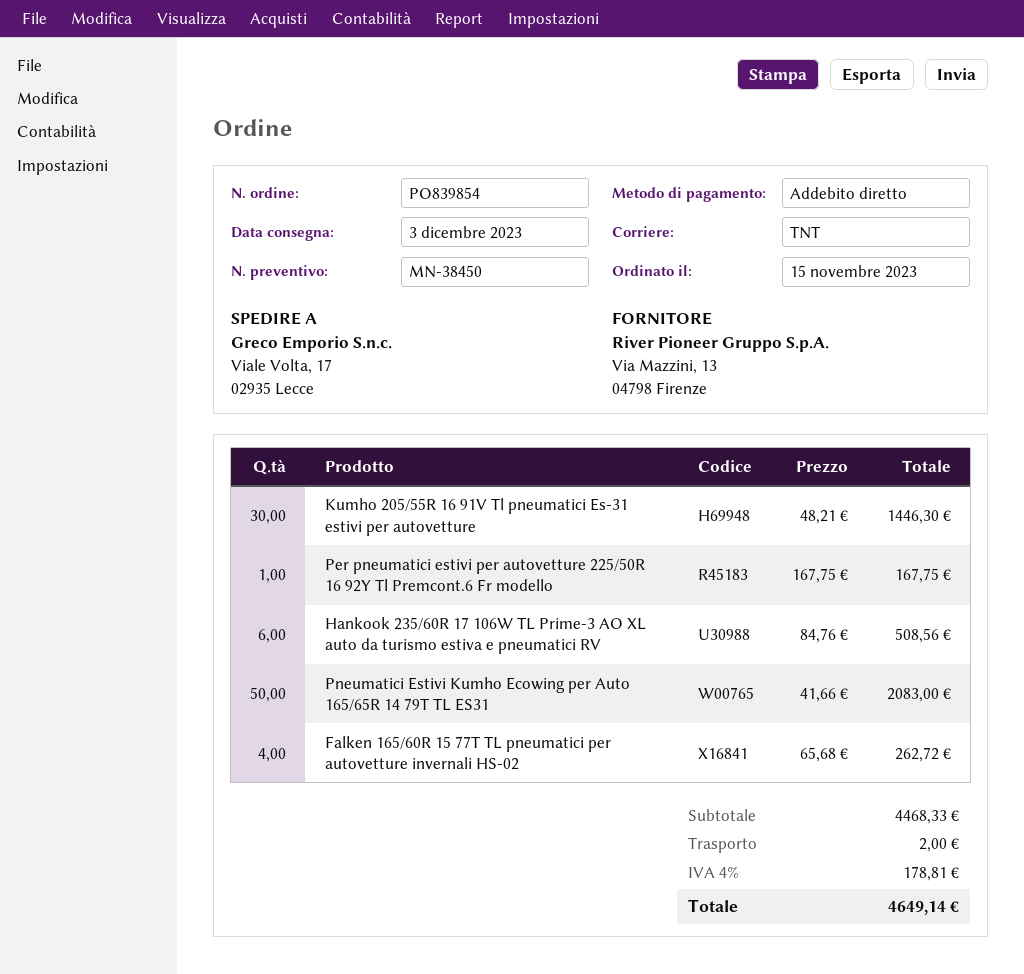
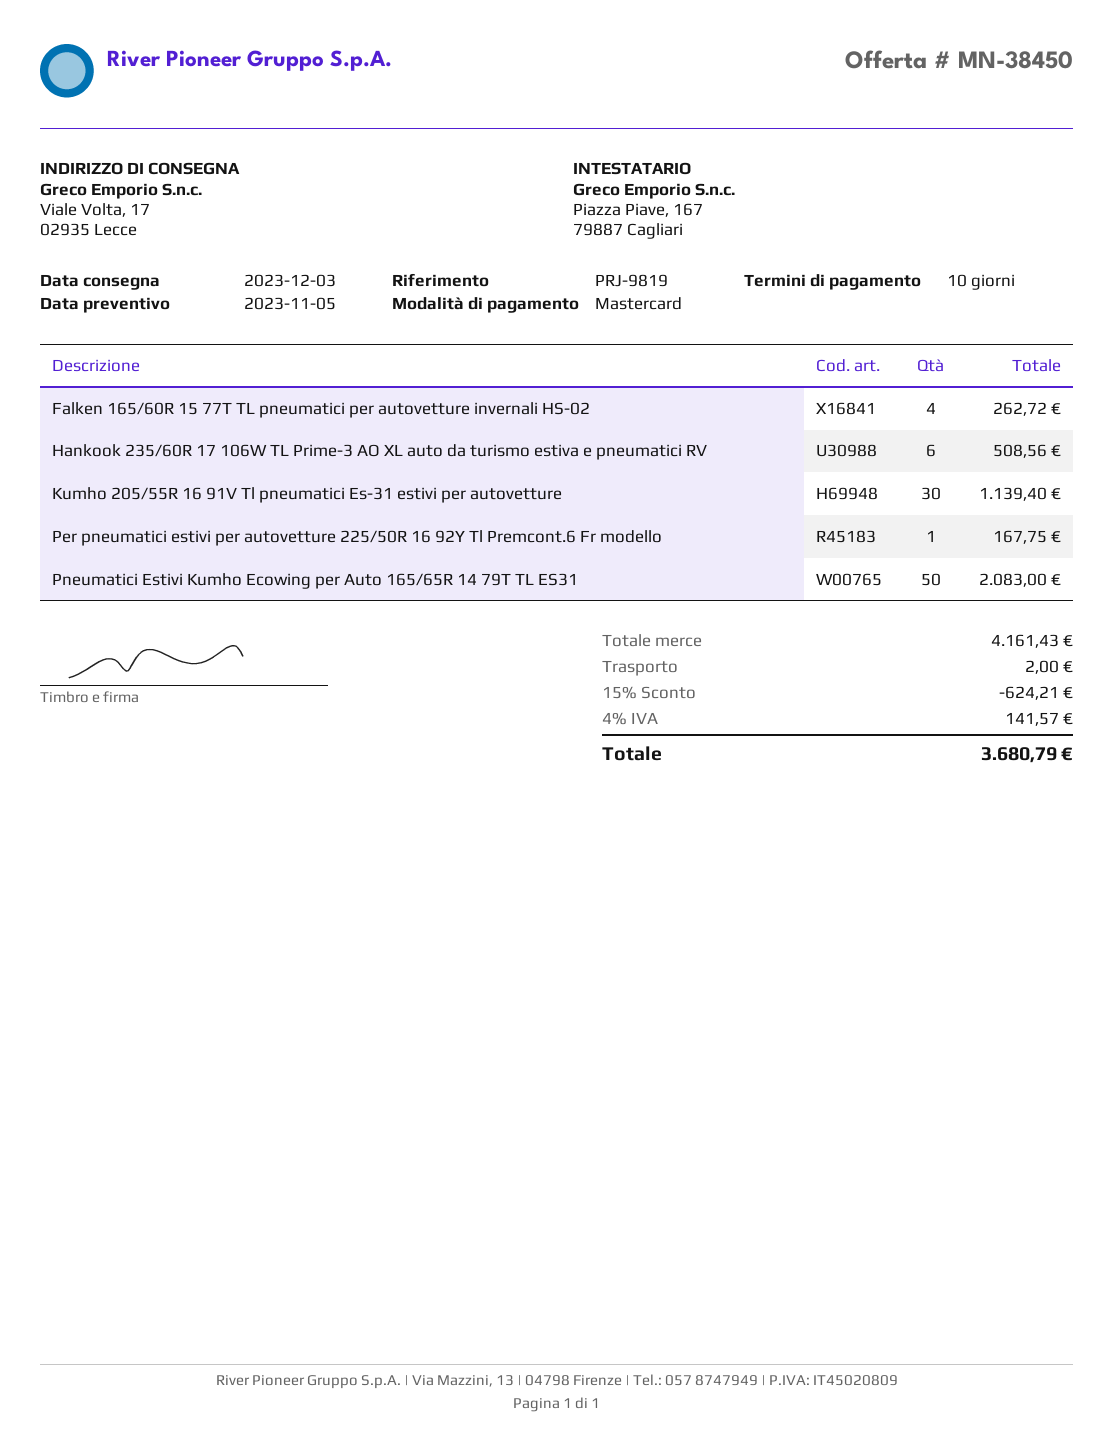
payment method: direct debit -> Mastercard
Kumho 205/55R 16 91V Tl pneumatici Es-31 estivi per autovetture: 30 for 1446.30 -> 30 for 1139.40
subtotal: 4468.33 -> 4161.43
discount: none -> 15% = 624.21
tax: 4% = 178.81 -> 4% = 141.57
total: 4649.14 -> 3680.79

